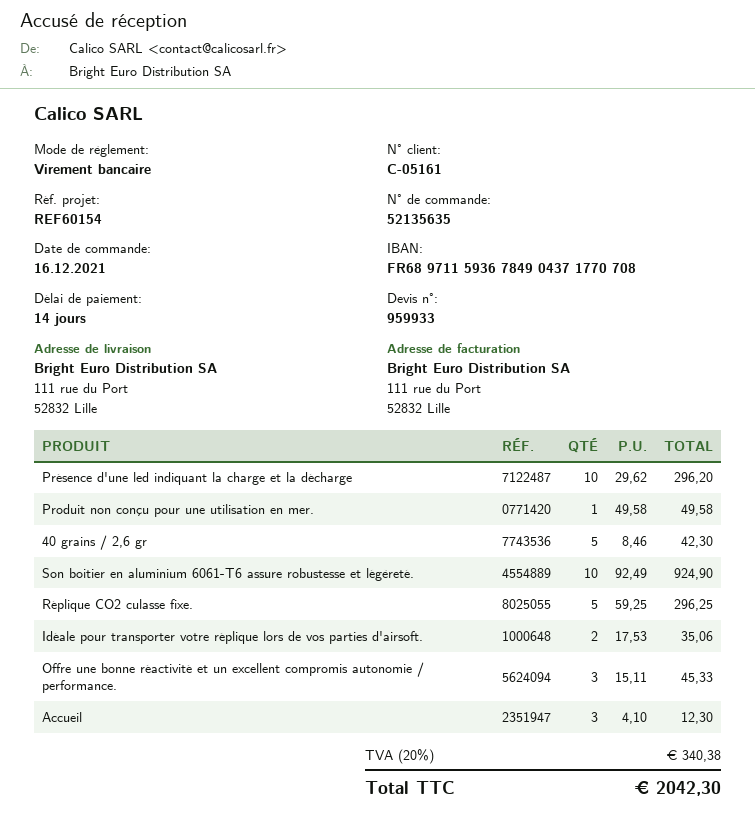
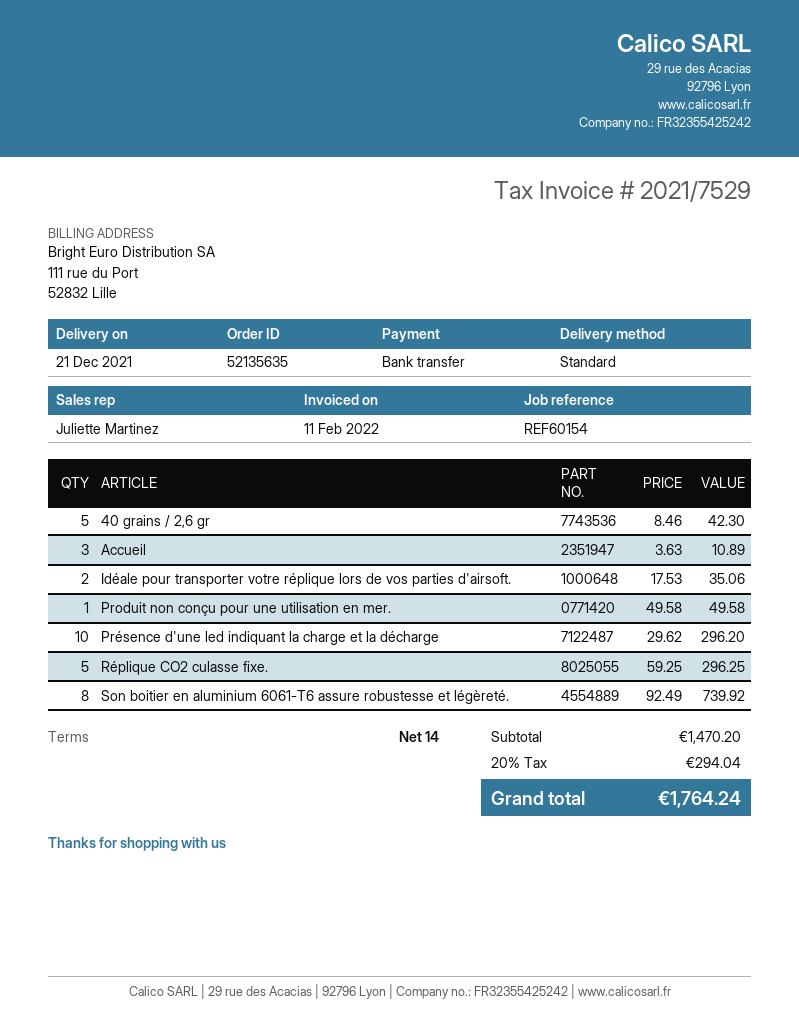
Son boitier en aluminium 6061-T6 assure robustesse et légèreté.: 10 x 92.49 = 924.90 -> 8 x 92.49 = 739.92
Offre une bonne réactivité et un excellent compromis autonomie / performance.: 3 x 15.11 = 45.33 -> none
Accueil: 3 x 4.10 = 12.30 -> 3 x 3.63 = 10.89
tax: 20% = 340.38 -> 20% = 294.04
total: 2042.30 -> 1764.24

